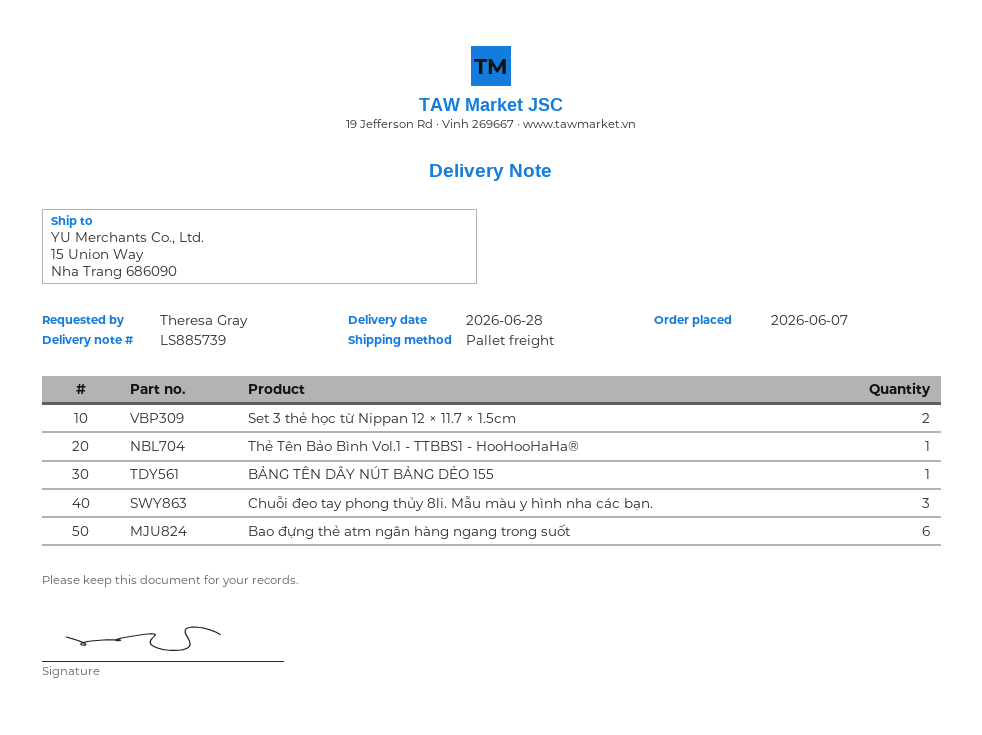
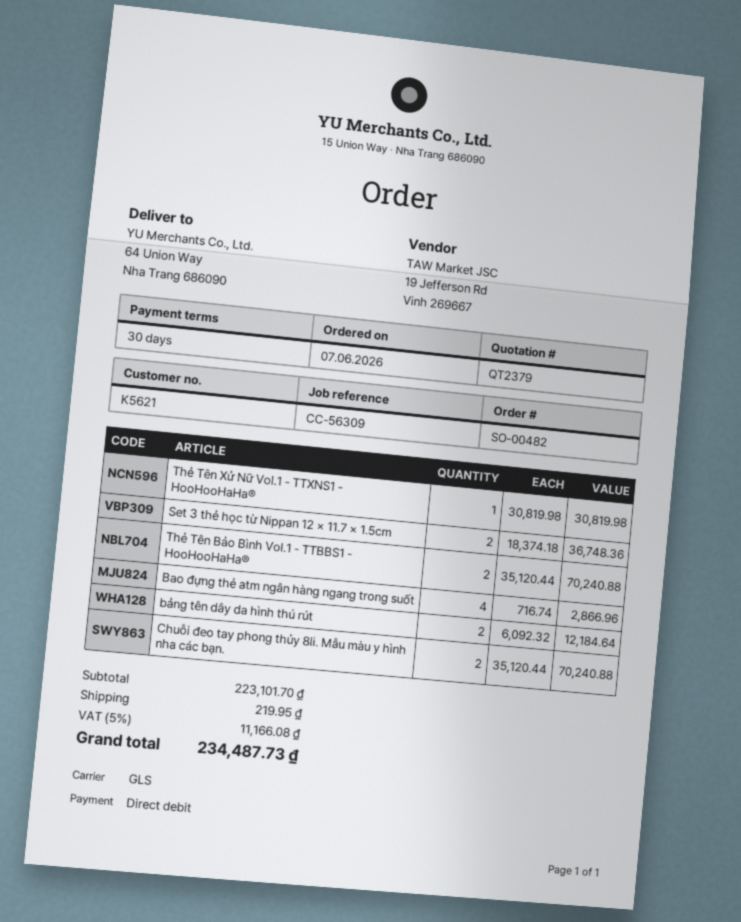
shipping method: pallet freight -> GLS
ship to: 15 Union Way, Nha Trang 686090 -> 64 Union Way, Nha Trang 686090
Thẻ Tên Bảo Bình Vol.1 - TTBBS1 - HooHooHaHa®: 1 -> 2
BẢNG TÊN DÂY NÚT BẢNG DẺO 155: 1 -> none
Chuỗi đeo tay phong thủy 8li. Mẫu màu y hình nha các bạn.: 3 -> 2
Bao đựng thẻ atm ngân hàng ngang trong suốt: 6 -> 4
Thẻ Tên Xử Nữ Vol.1 - TTXNS1 - HooHooHaHa®: none -> 1
bảng tên dây da hình thú rút: none -> 2

